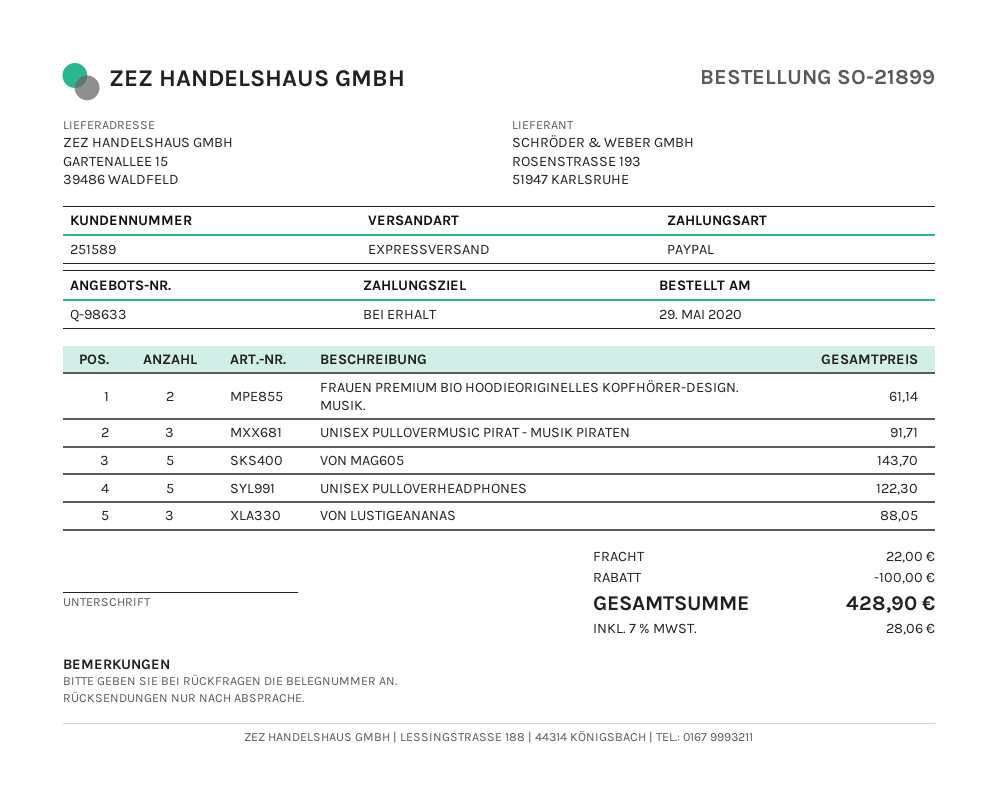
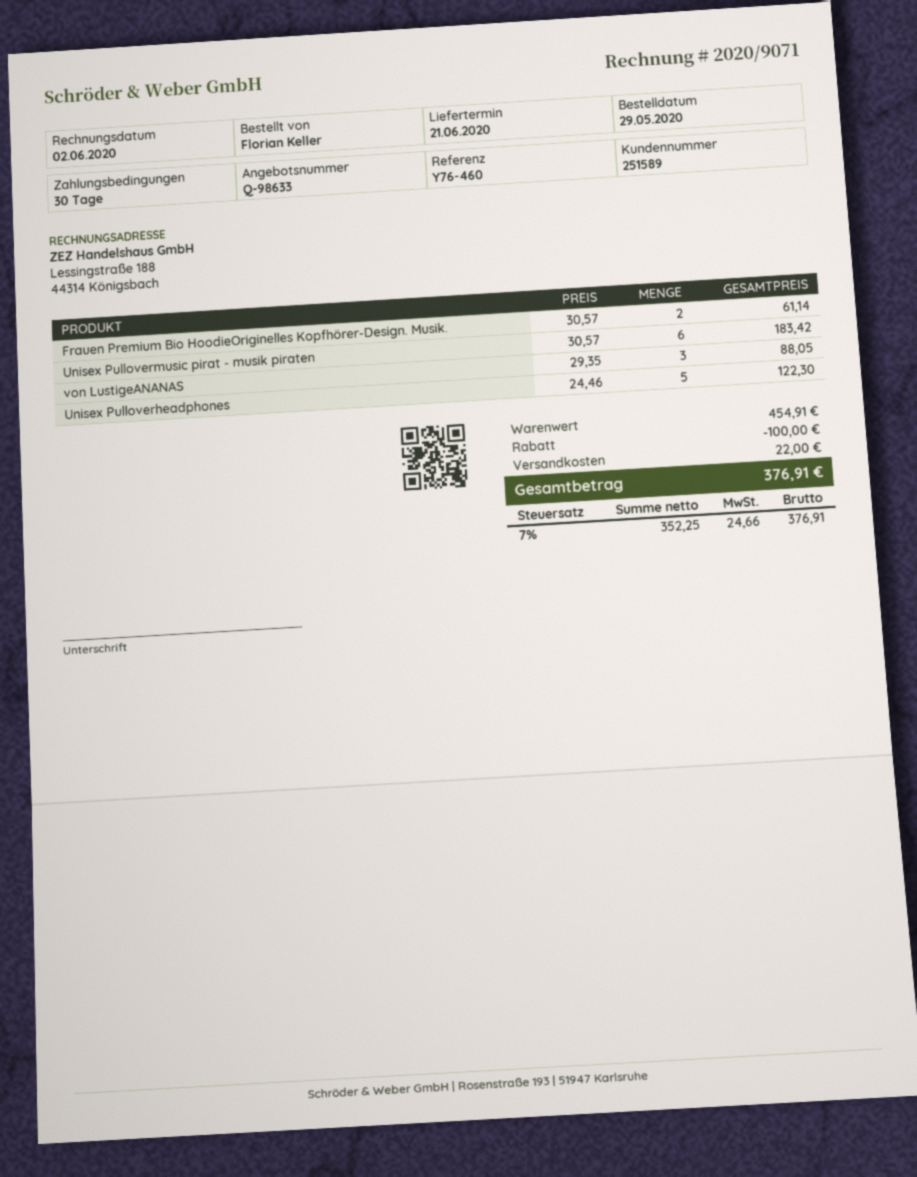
payment terms: on receipt -> 30 days
UNISEX PULLOVERMUSIC PIRAT - MUSIK PIRATEN: 3 for 91.71 -> 6 for 183.42
VON MAG605: 5 for 143.70 -> none
tax: 7% = 28.06 -> 7% = 24.66
total: 428.90 -> 376.91

